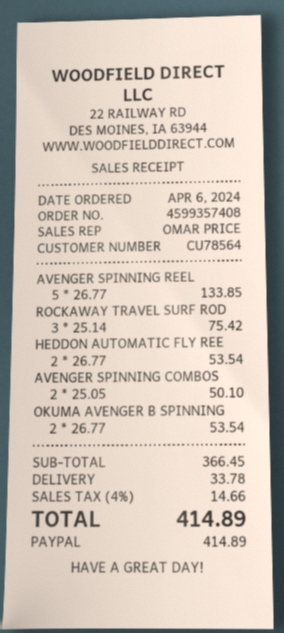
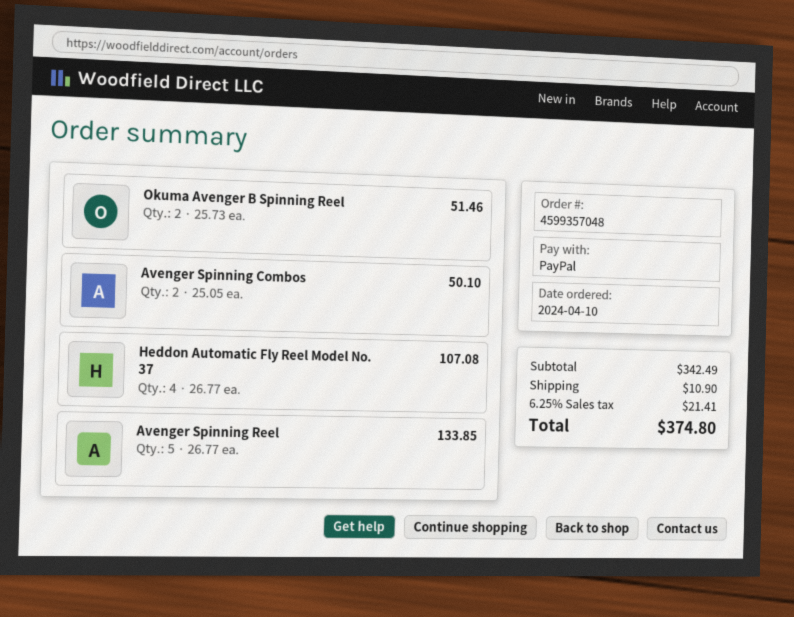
order number: 4599357408 -> 4599357048
order date: 2024-04-06 -> 2024-04-10
ROCKAWAY TRAVEL SURF ROD: 3 x 25.14 = 75.42 -> none
HEDDON AUTOMATIC FLY REE: 2 x 26.77 = 53.54 -> 4 x 26.77 = 107.08
OKUMA AVENGER B SPINNING: 2 x 26.77 = 53.54 -> 2 x 25.73 = 51.46
subtotal: 366.45 -> 342.49
shipping: 33.78 -> 10.90
tax: 4% = 14.66 -> 6.25% = 21.41
total: 414.89 -> 374.80

